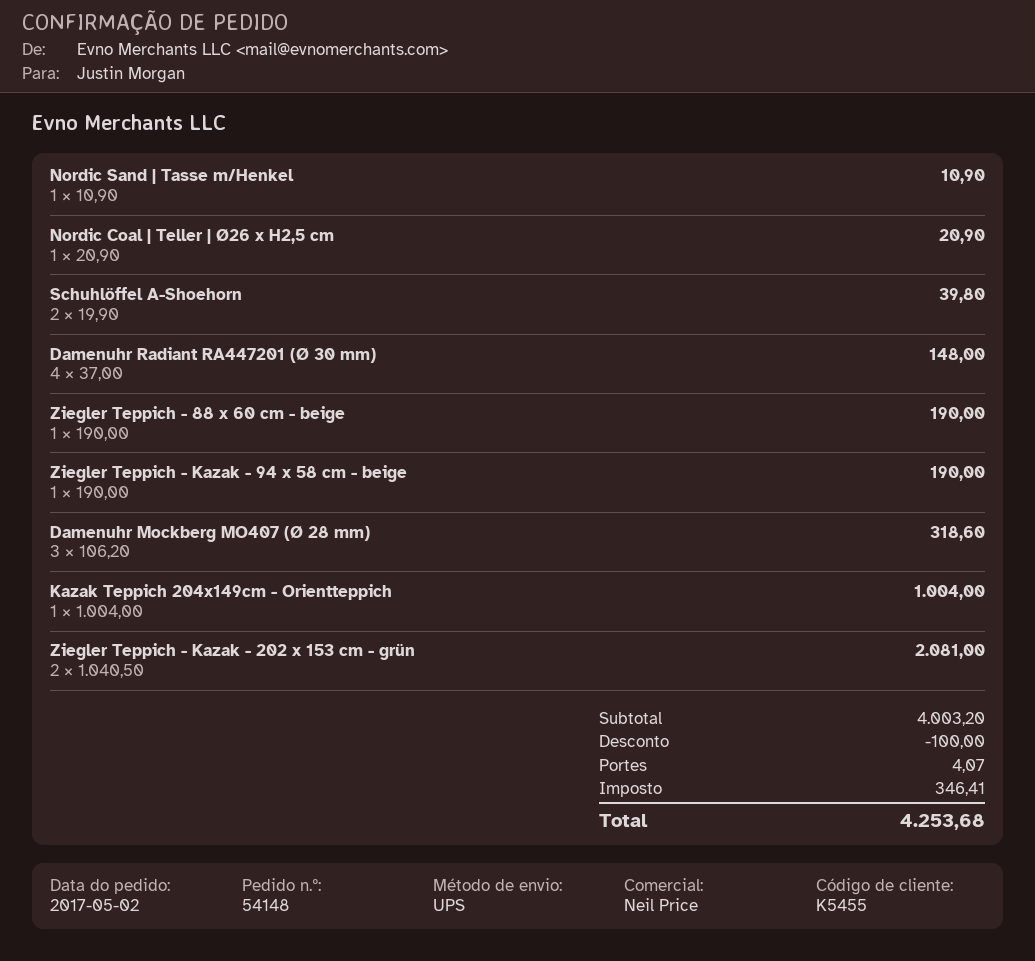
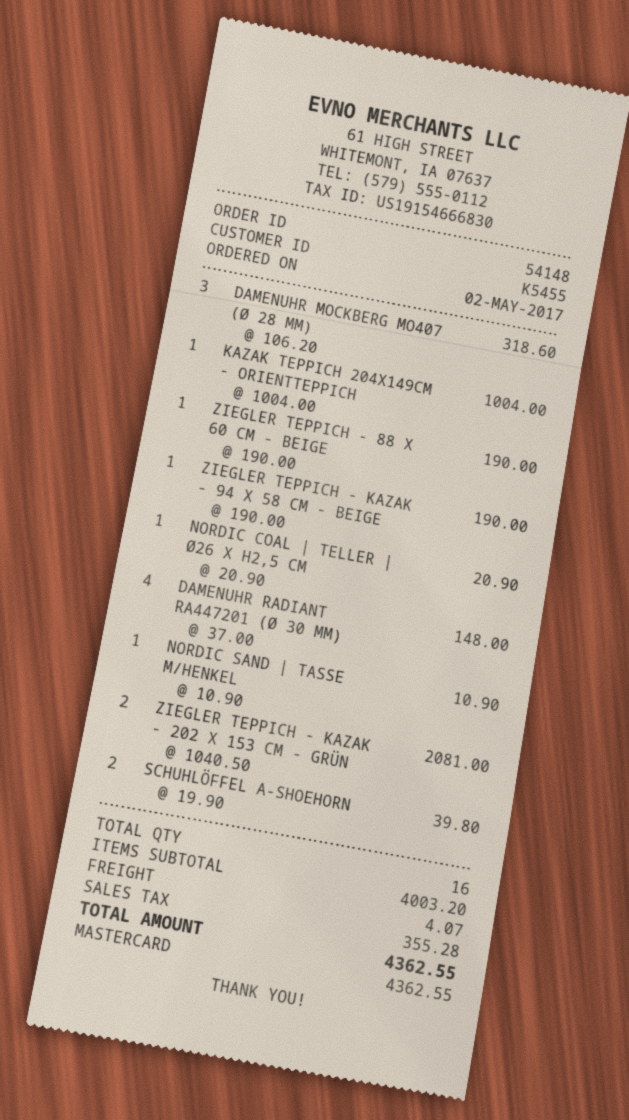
discount: 100.00 -> none
tax: 346.41 -> 355.28
total: 4253.68 -> 4362.55

